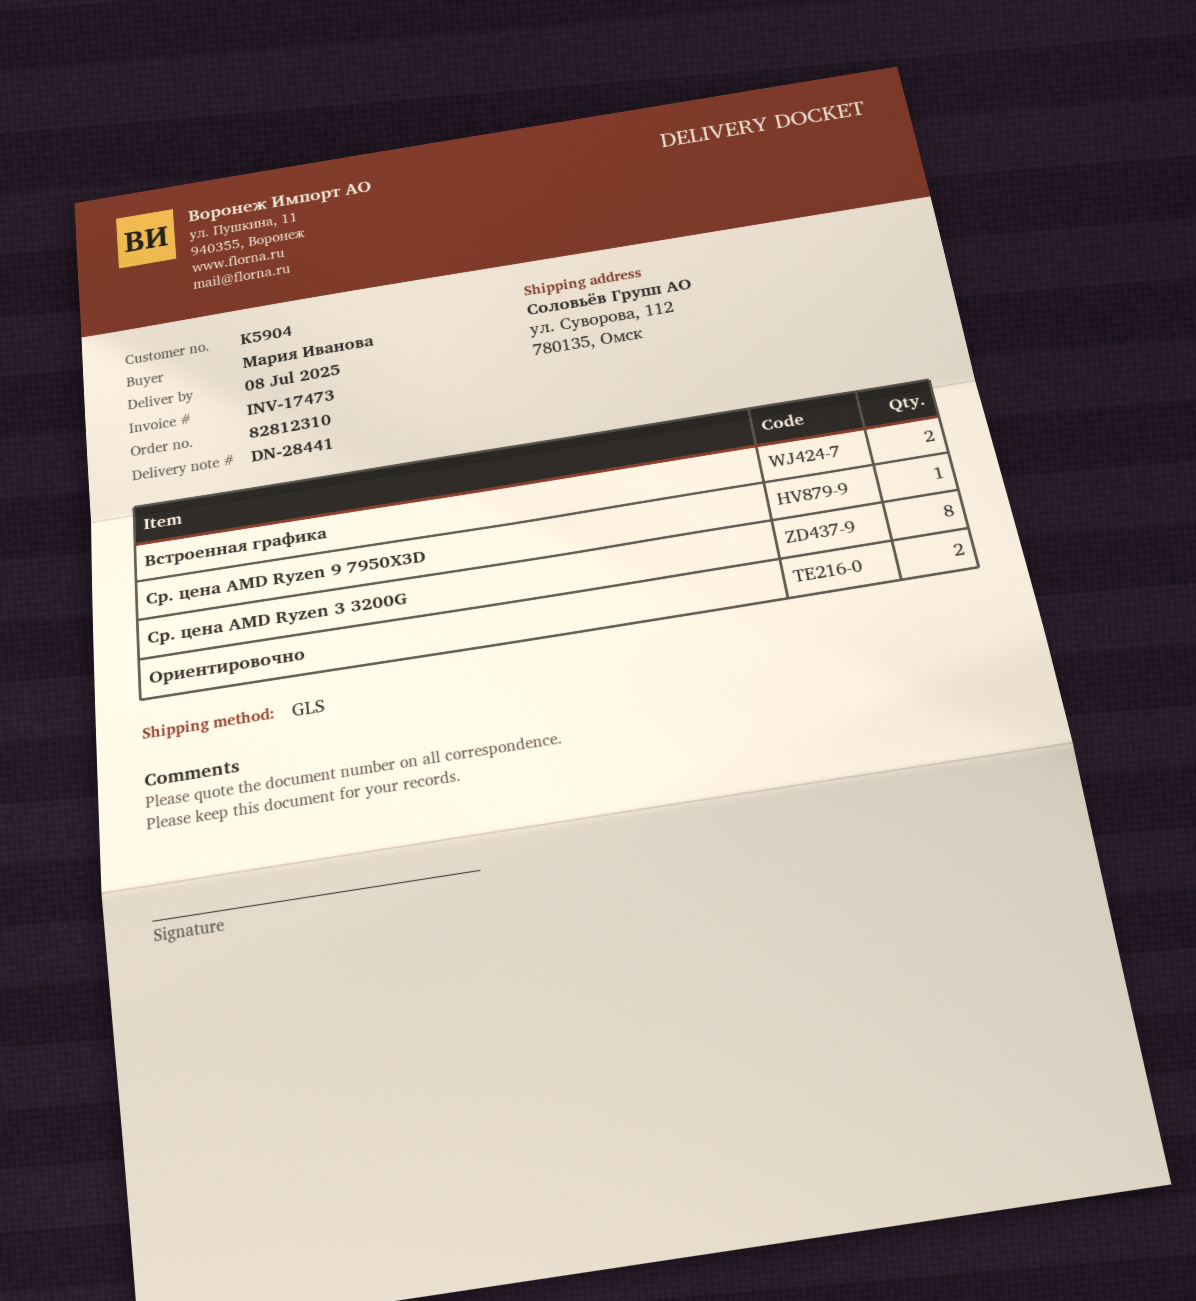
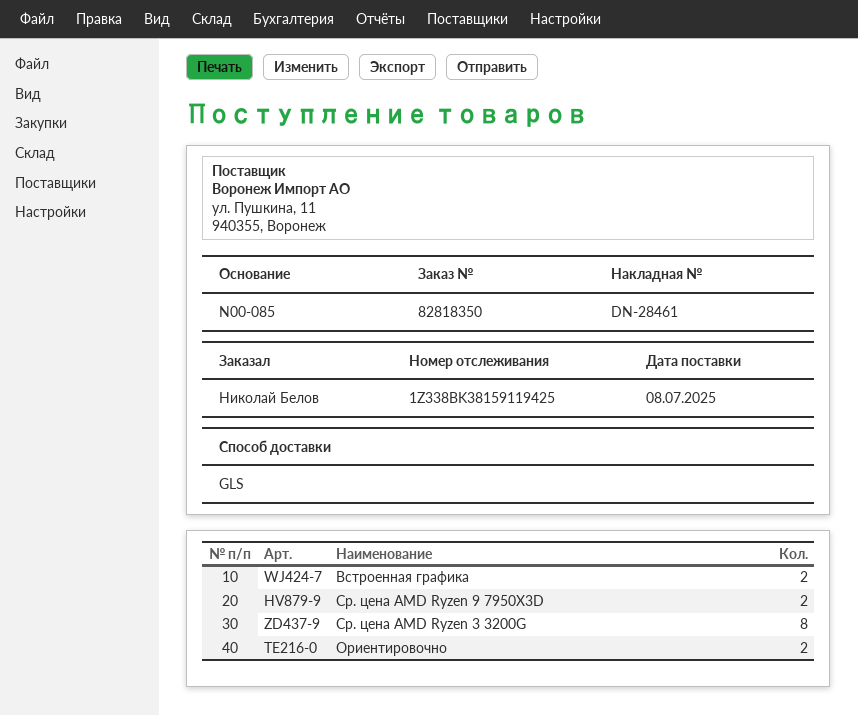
order number: 82812310 -> 82818350
delivery note number: DN-28441 -> DN-28461
ordered by: Мария Иванова -> Николай Белов
Ср. цена AMD Ryzen 9 7950X3D: 1 -> 2

